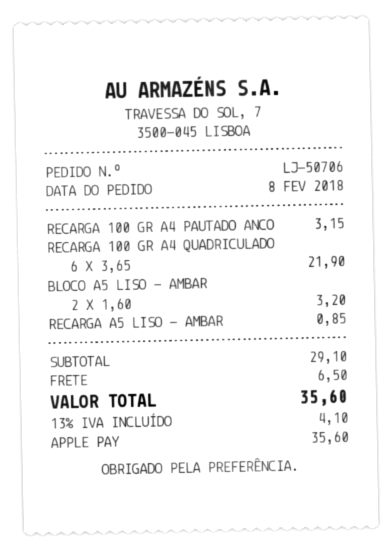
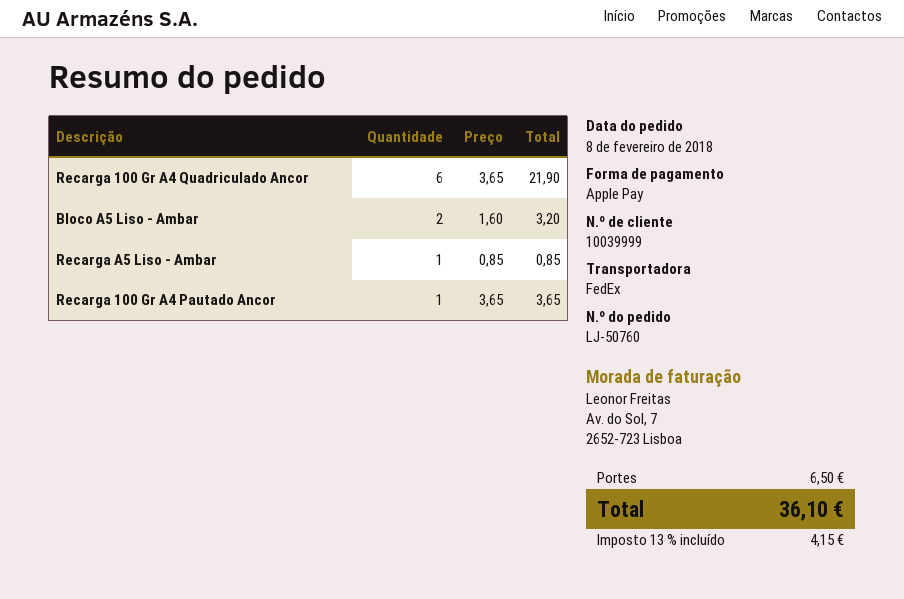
order number: LJ-50706 -> LJ-50760
RECARGA 100 GR A4 PAUTADO ANCO: 1 x 3.15 = 3.15 -> 1 x 3.65 = 3.65
tax: 13% = 4.10 -> 13% = 4.15
total: 35.60 -> 36.10

